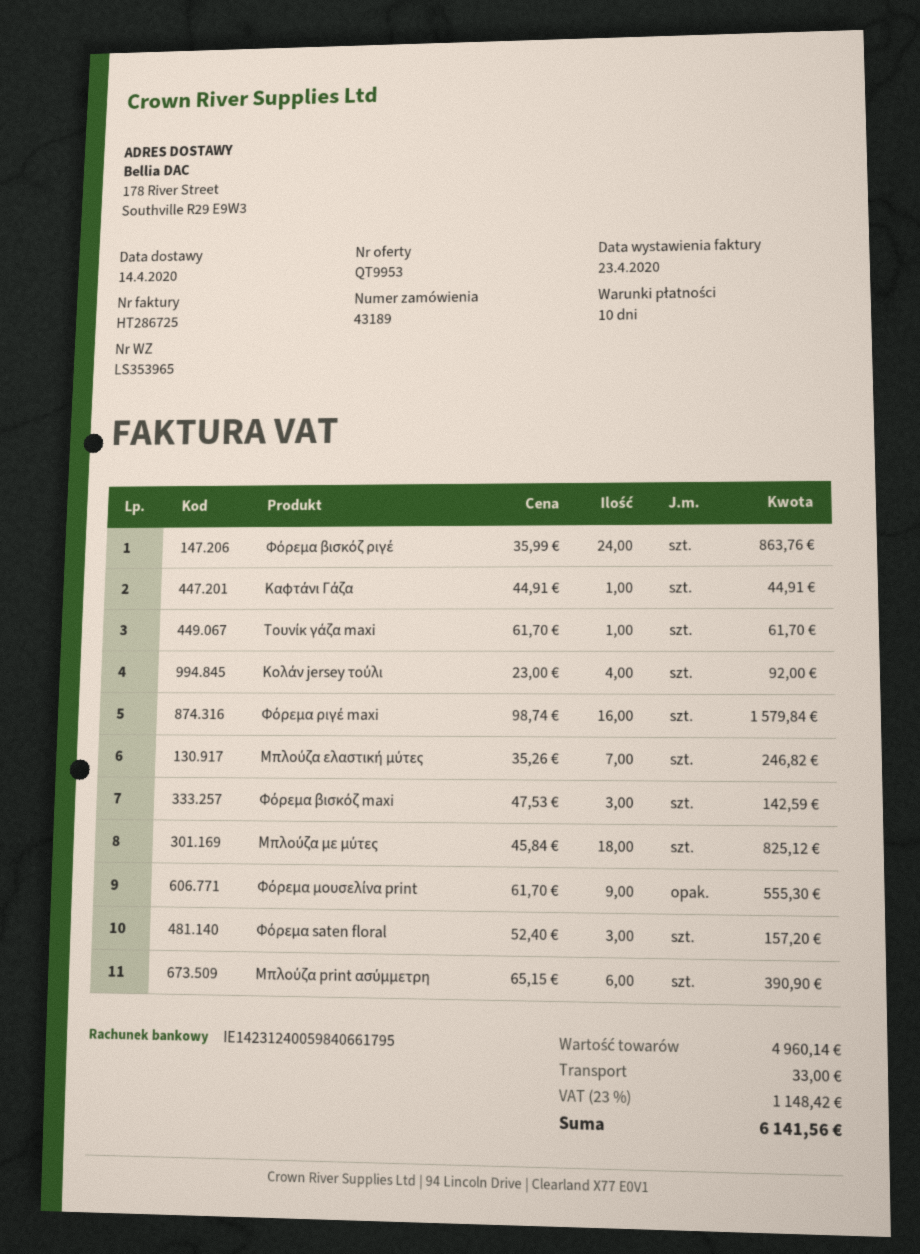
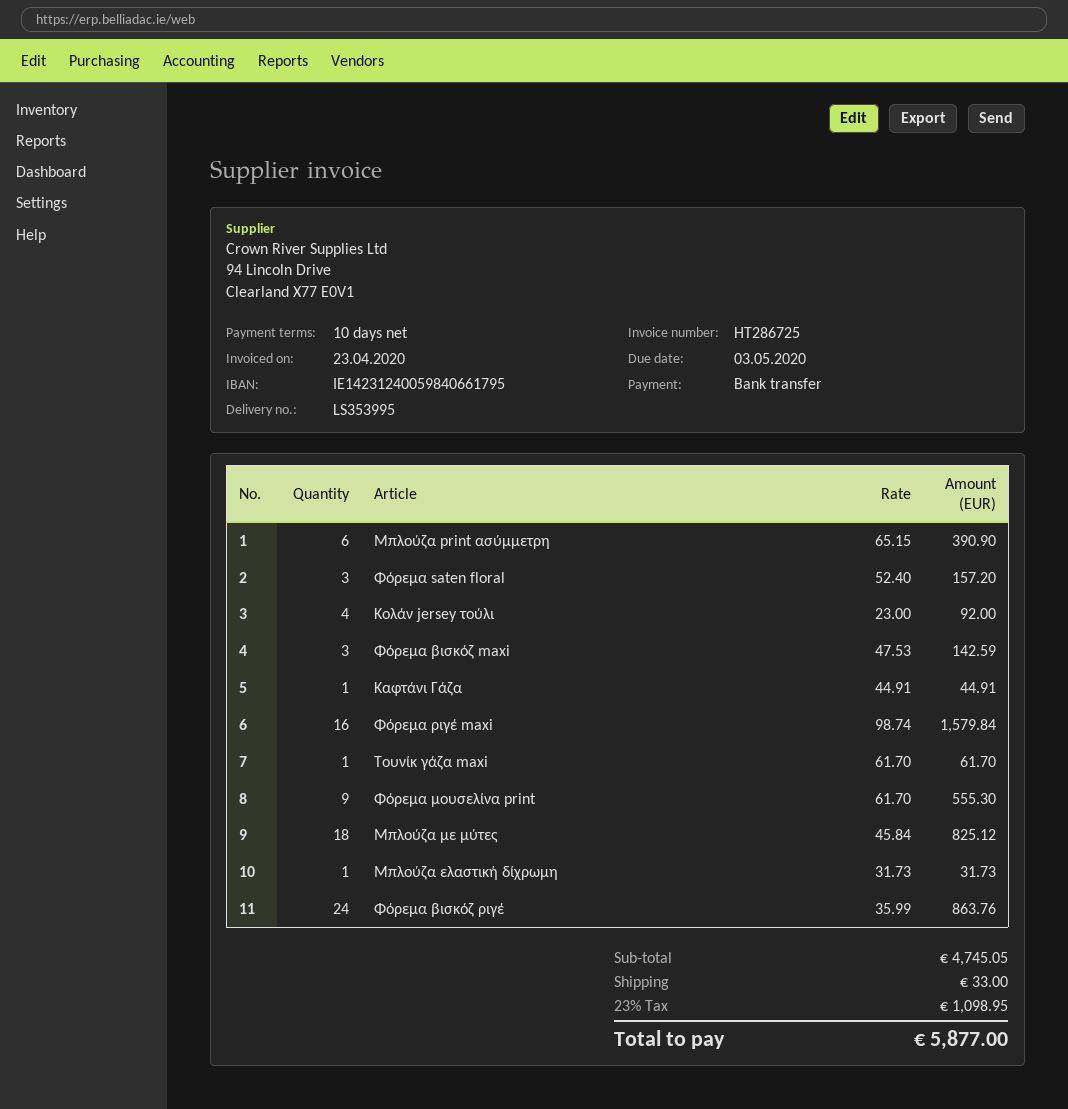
delivery note number: LS353965 -> LS353995
Μπλούζα ελαστική μύτες: 7 x 35.26 = 246.82 -> none
Μπλούζα ελαστική δίχρωμη: none -> 1 x 31.73 = 31.73
subtotal: 4960.14 -> 4745.05
tax: 23% = 1148.42 -> 23% = 1098.95
total: 6141.56 -> 5877.00

